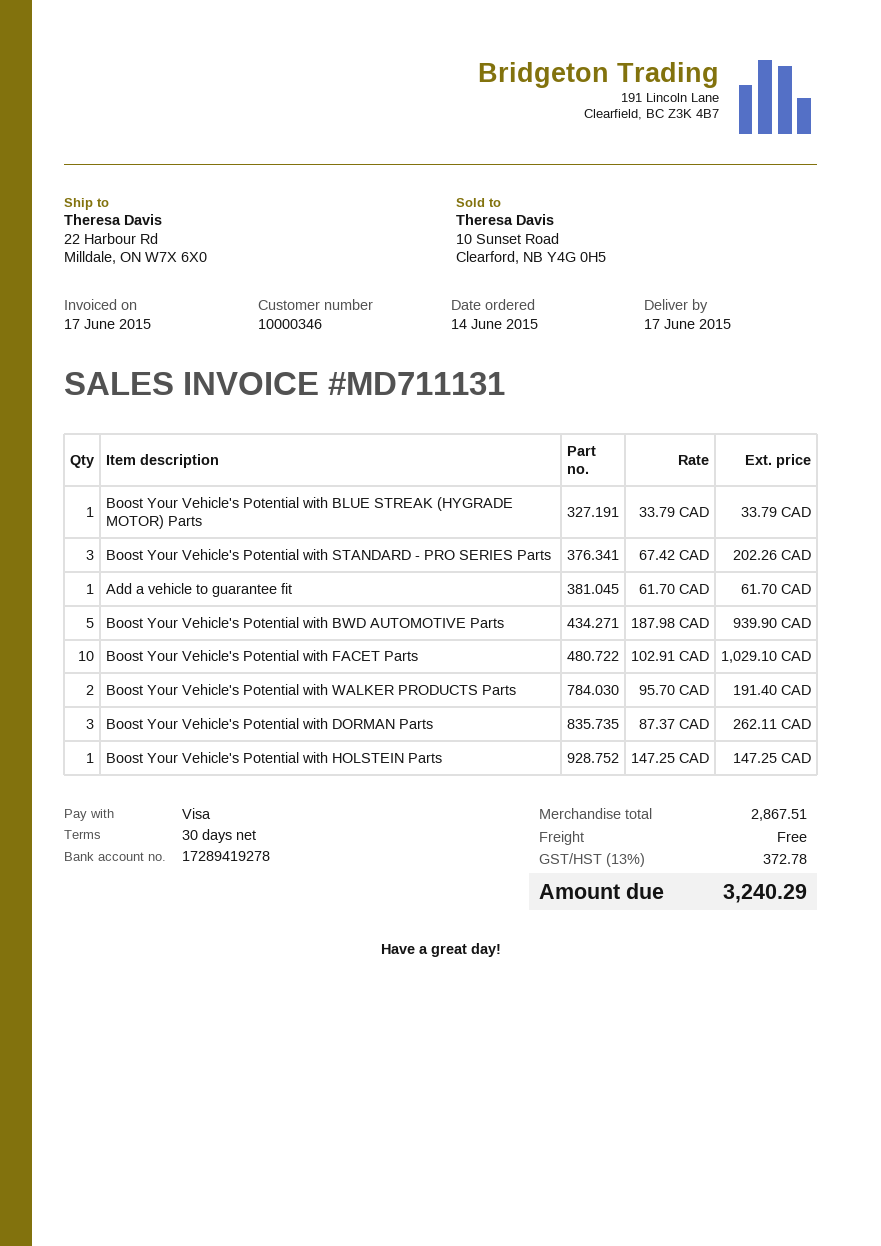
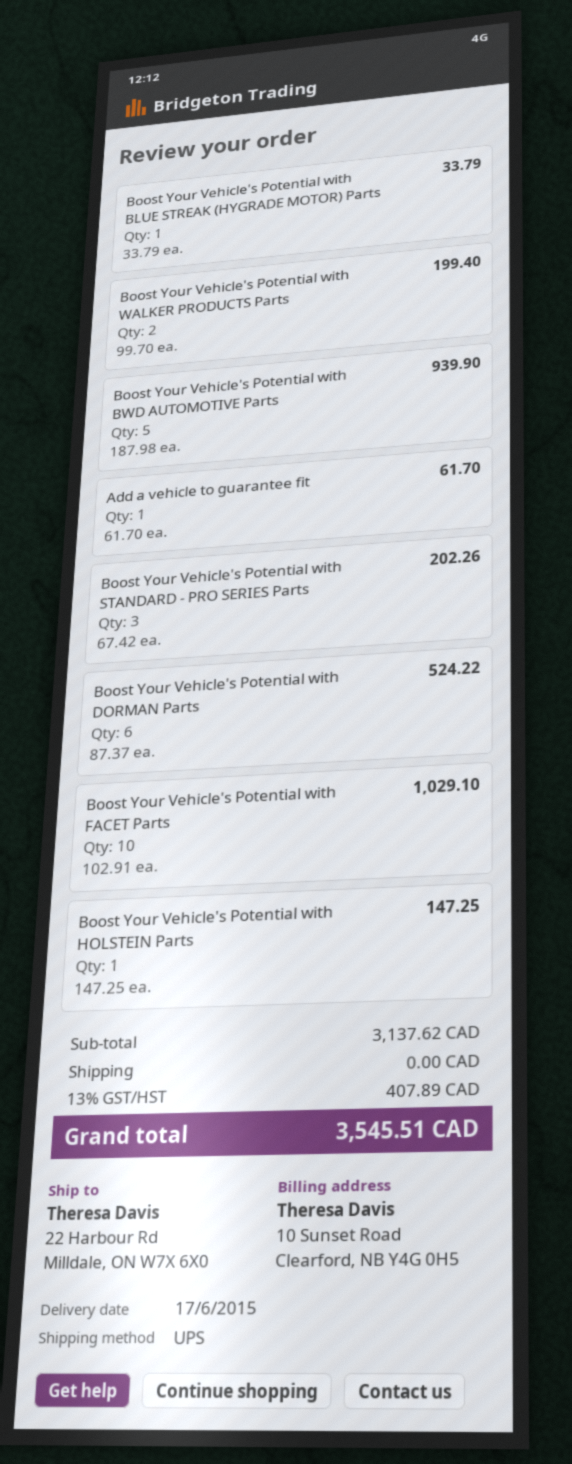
Boost Your Vehicle's Potential with WALKER PRODUCTS Parts: 2 x 95.70 = 191.40 -> 2 x 99.70 = 199.40
Boost Your Vehicle's Potential with DORMAN Parts: 3 x 87.37 = 262.11 -> 6 x 87.37 = 524.22
subtotal: 2867.51 -> 3137.62
tax: 13% = 372.78 -> 13% = 407.89
total: 3240.29 -> 3545.51

